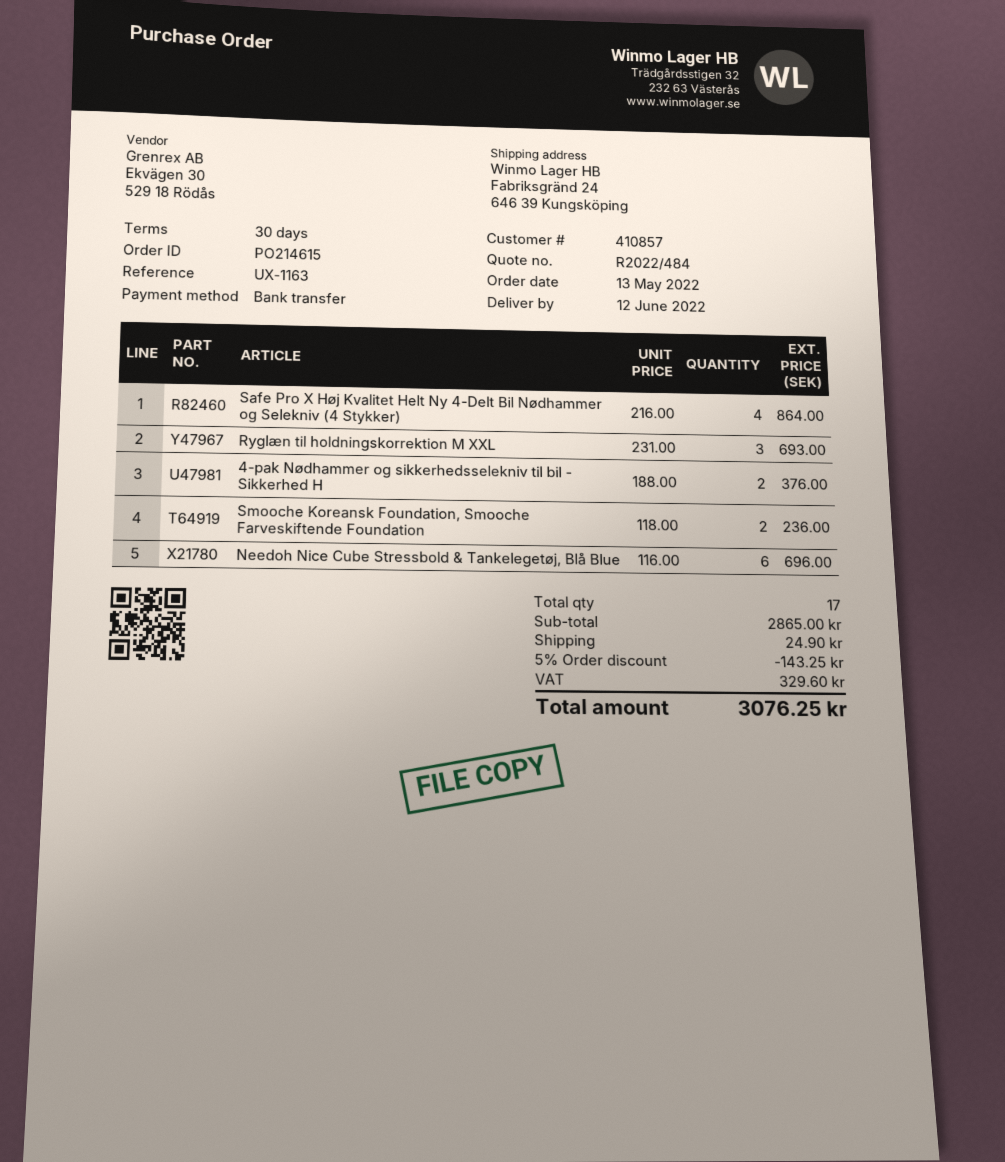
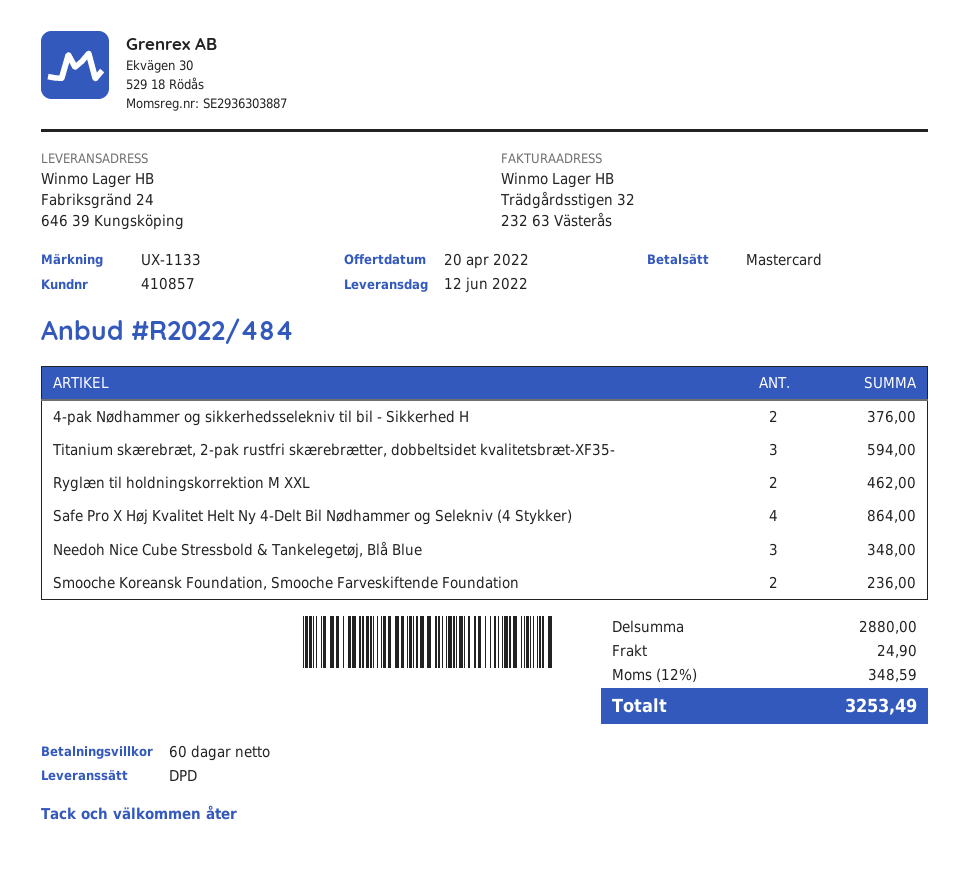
payment terms: 30 days -> 60 days
reference: UX-1163 -> UX-1133
payment method: bank transfer -> Mastercard
Ryglæn til holdningskorrektion M XXL: 3 for 693.00 -> 2 for 462.00
Needoh Nice Cube Stressbold & Tankelegetøj, Blå Blue: 6 for 696.00 -> 3 for 348.00
Titanium skærebræt, 2-pak rustfri skærebrætter, dobbeltsidet kvalitetsbræt-XF35-: none -> 3 for 594.00
subtotal: 2865.00 -> 2880.00
discount: 5% = 143.25 -> none
tax: 329.60 -> 348.59
total: 3076.25 -> 3253.49

